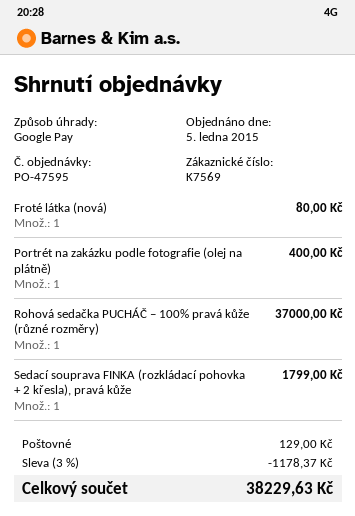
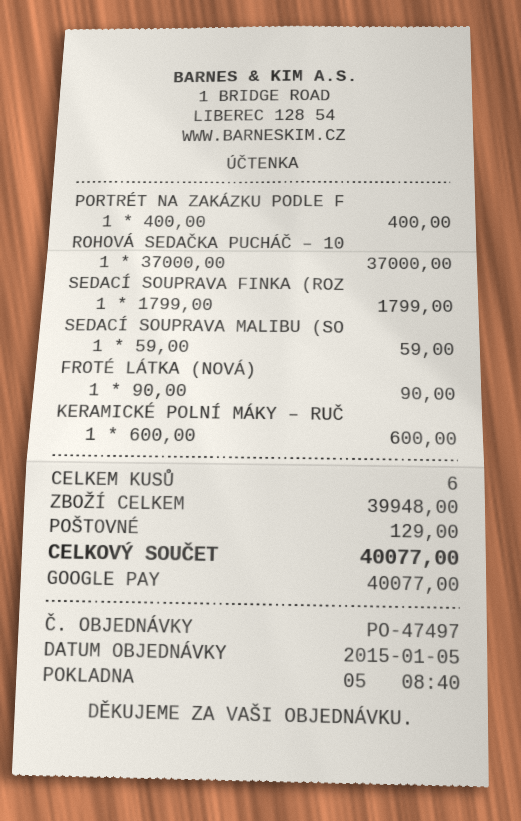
order number: PO-47595 -> PO-47497
Froté látka (nová): 1 for 80.00 -> 1 for 90.00
SEDACÍ SOUPRAVA MALIBU (SO: none -> 1 for 59.00
KERAMICKÉ POLNÍ MÁKY – RUČ: none -> 1 for 600.00
discount: 3% = 1178.37 -> none
total: 38229.63 -> 40077.00

